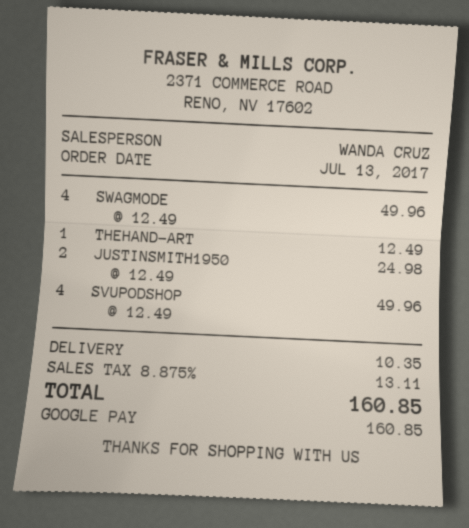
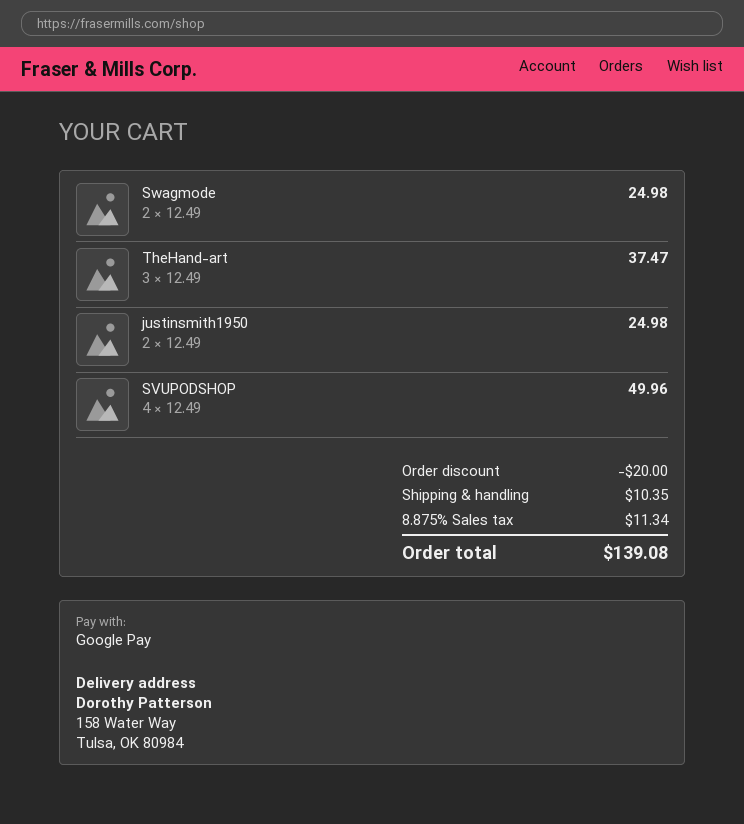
SWAGMODE: 4 x 12.49 = 49.96 -> 2 x 12.49 = 24.98
THEHAND-ART: 1 x 12.49 = 12.49 -> 3 x 12.49 = 37.47
discount: none -> 20.00
tax: 8.875% = 13.11 -> 8.875% = 11.34
total: 160.85 -> 139.08

